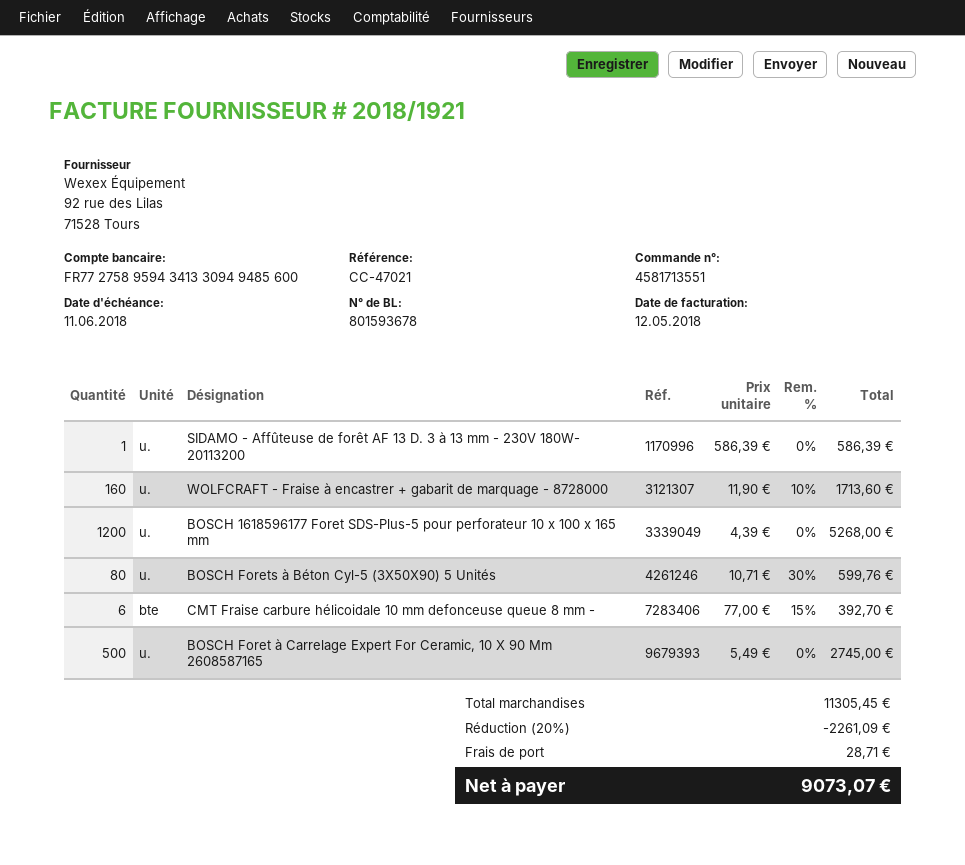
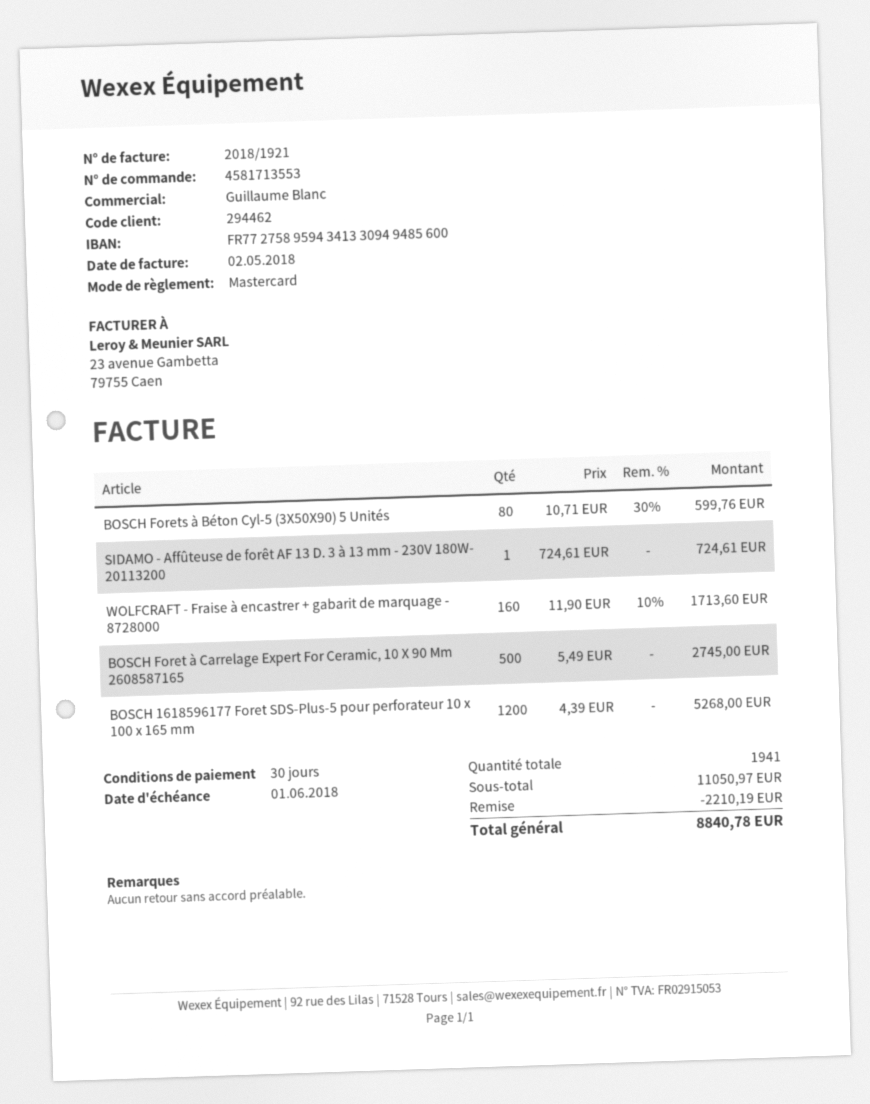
order number: 4581713551 -> 4581713553
invoice date: 2018-05-12 -> 2018-05-02
due date: 2018-06-11 -> 2018-06-01
SIDAMO - Affûteuse de forêt AF 13 D. 3 à 13 mm - 230V 180W- 20113200: 1 x 586.39 = 586.39 -> 1 x 724.61 = 724.61
CMT Fraise carbure hélicoidale 10 mm defonceuse queue 8 mm -: 6 x 77.00 - 15% = 392.70 -> none
subtotal: 11305.45 -> 11050.97
discount: 2261.09 -> 2210.19
shipping: 28.71 -> none
total: 9073.07 -> 8840.78

